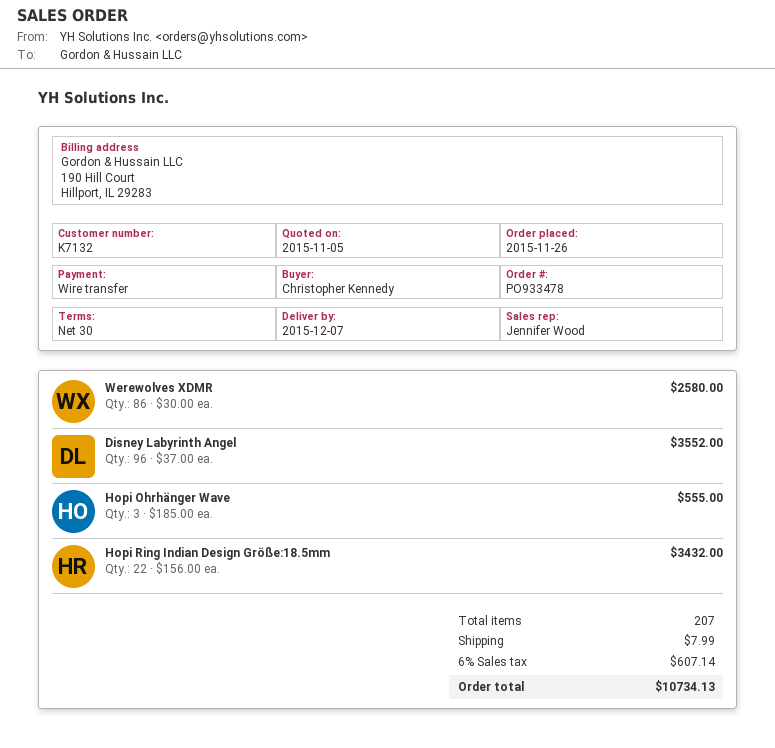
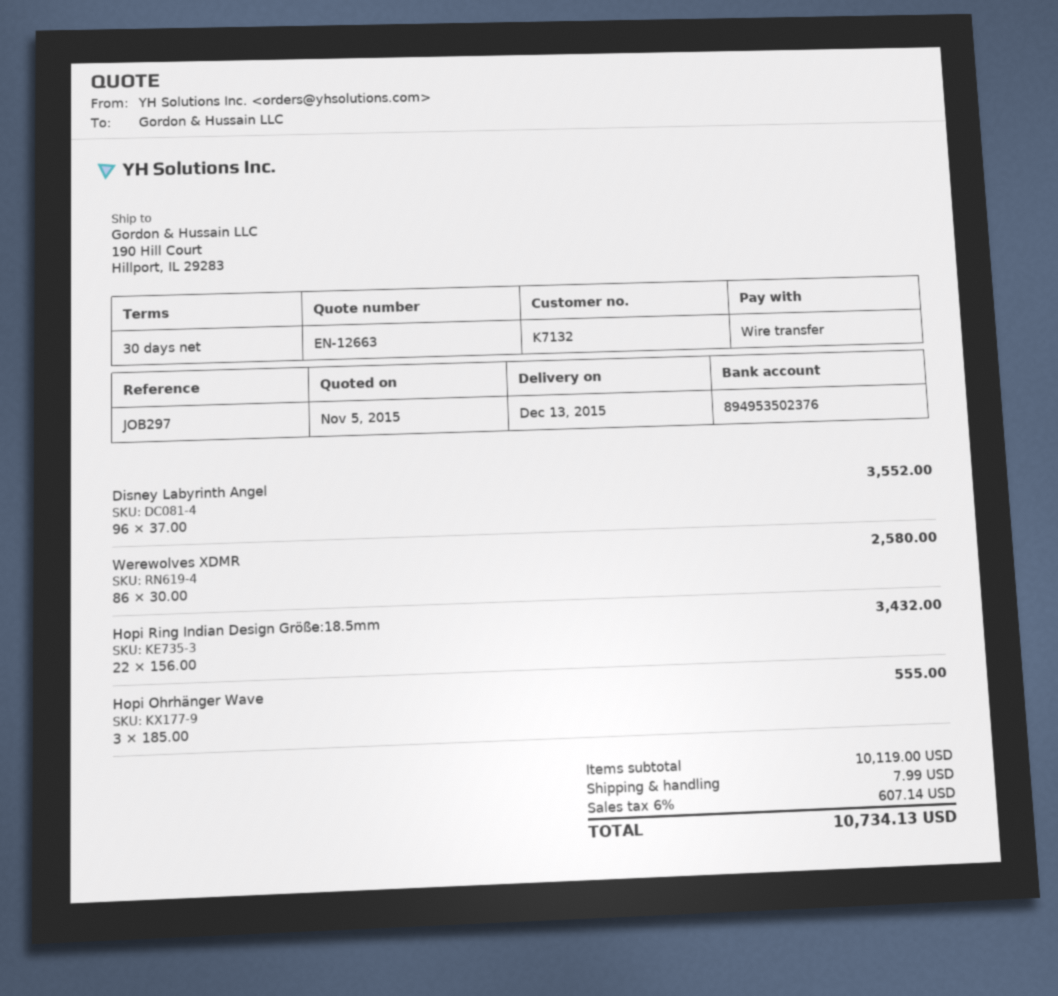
delivery date: 2015-12-07 -> 2015-12-13

